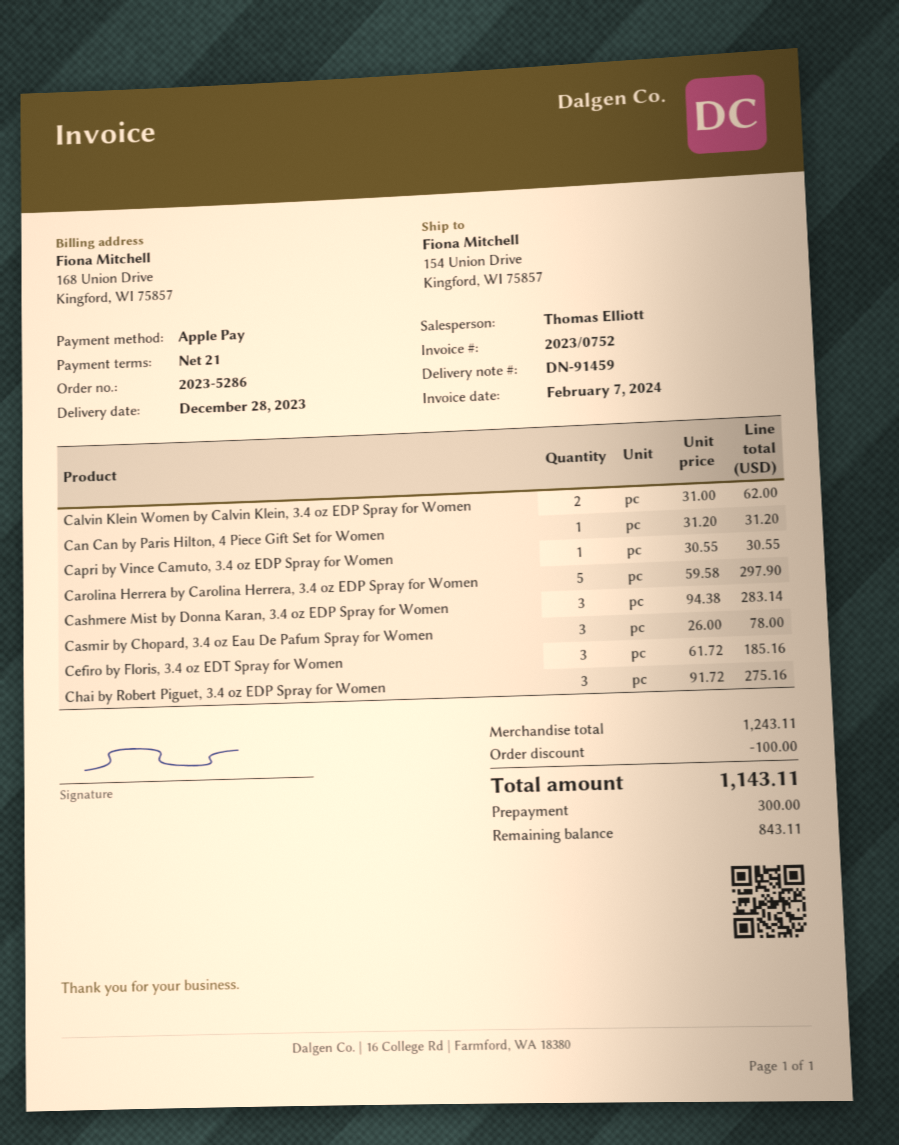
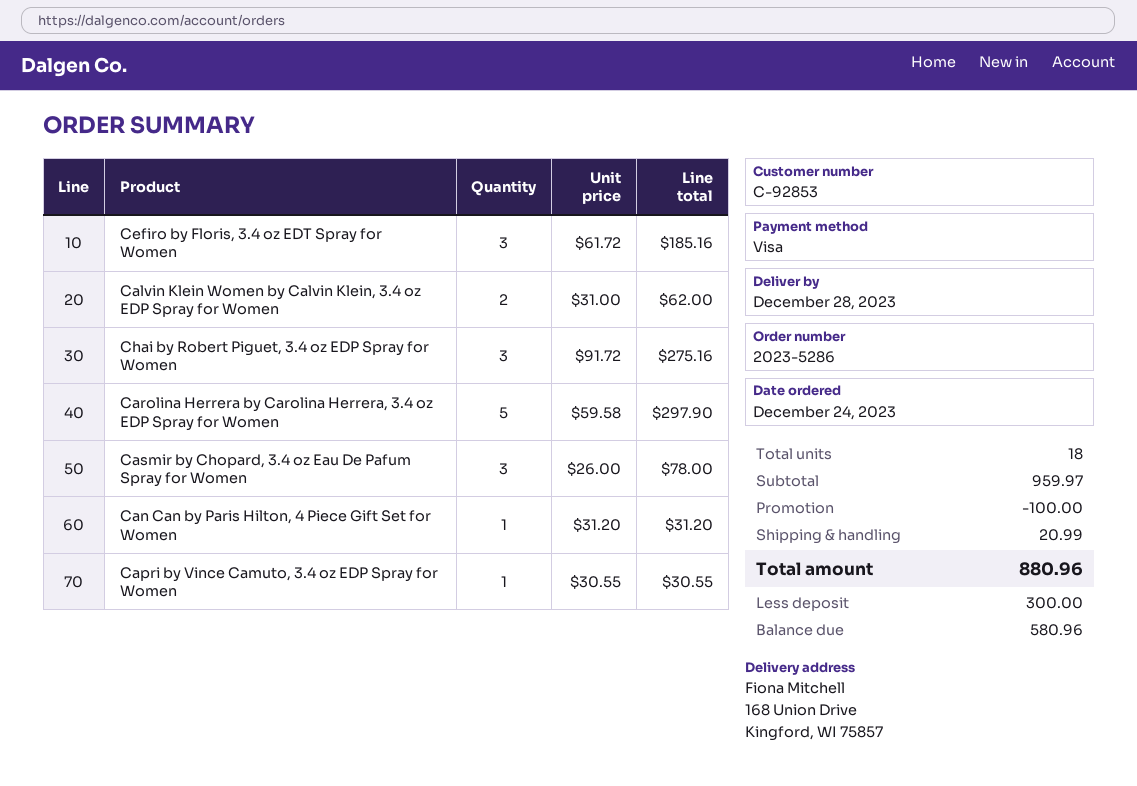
payment method: Apple Pay -> Visa
ship to: 154 Union Drive, Kingford, WI 75857 -> 168 Union Drive, Kingford, WI 75857
Cashmere Mist by Donna Karan, 3.4 oz EDP Spray for Women: 3 x 94.38 = 283.14 -> none
subtotal: 1243.11 -> 959.97
shipping: none -> 20.99
total: 1143.11 -> 880.96
balance: 843.11 -> 580.96

